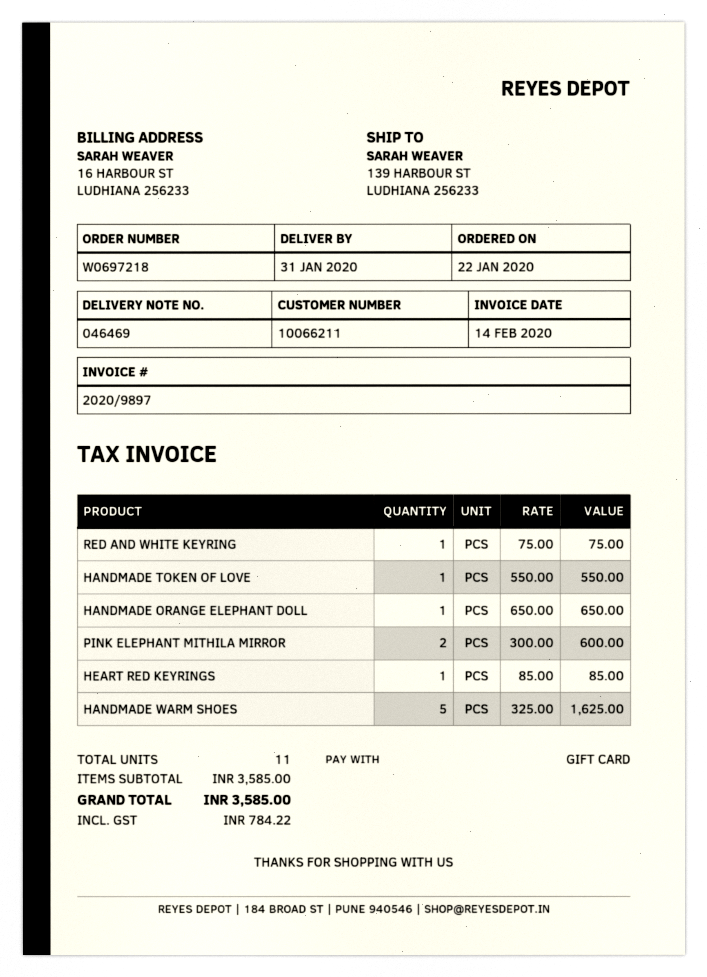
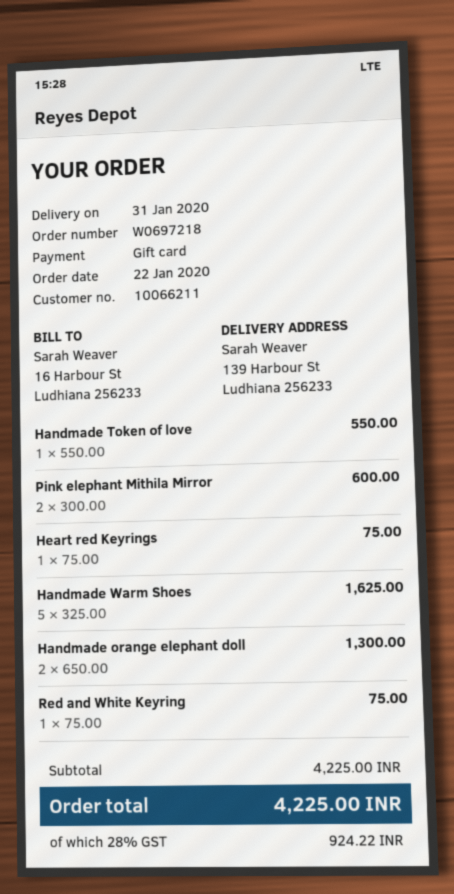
HANDMADE ORANGE ELEPHANT DOLL: 1 x 650.00 = 650.00 -> 2 x 650.00 = 1300.00
HEART RED KEYRINGS: 1 x 85.00 = 85.00 -> 1 x 75.00 = 75.00
subtotal: 3585.00 -> 4225.00
tax: 784.22 -> 924.22
total: 3585.00 -> 4225.00

